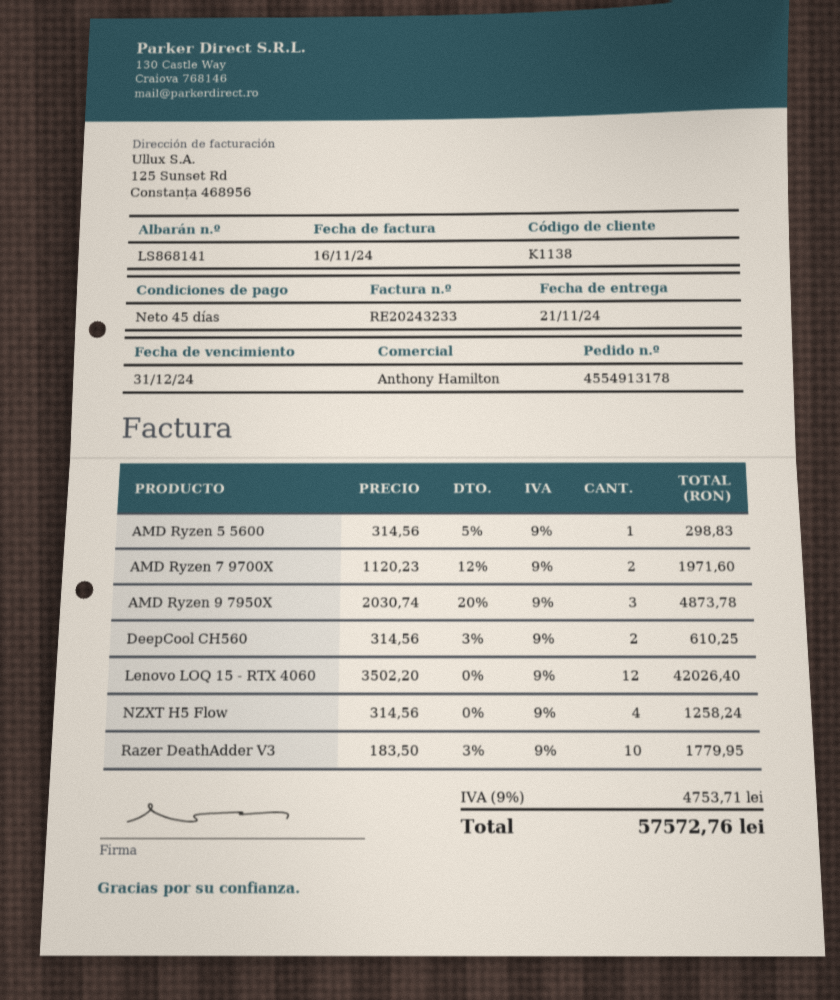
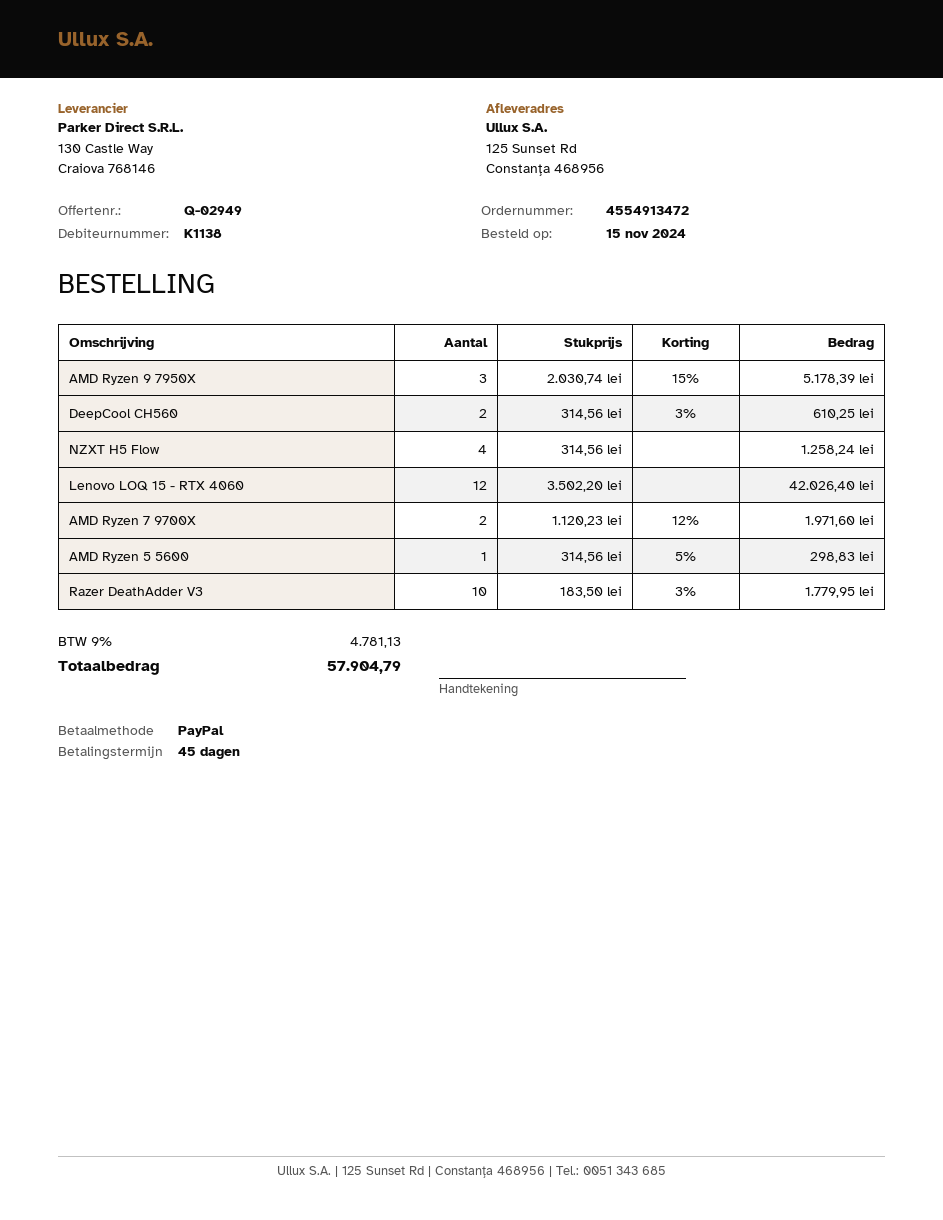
order number: 4554913178 -> 4554913472
AMD Ryzen 9 7950X: 3 x 2030.74 - 20% = 4873.78 -> 3 x 2030.74 - 15% = 5178.39
tax: 9% = 4753.71 -> 9% = 4781.13
total: 57572.76 -> 57904.79

